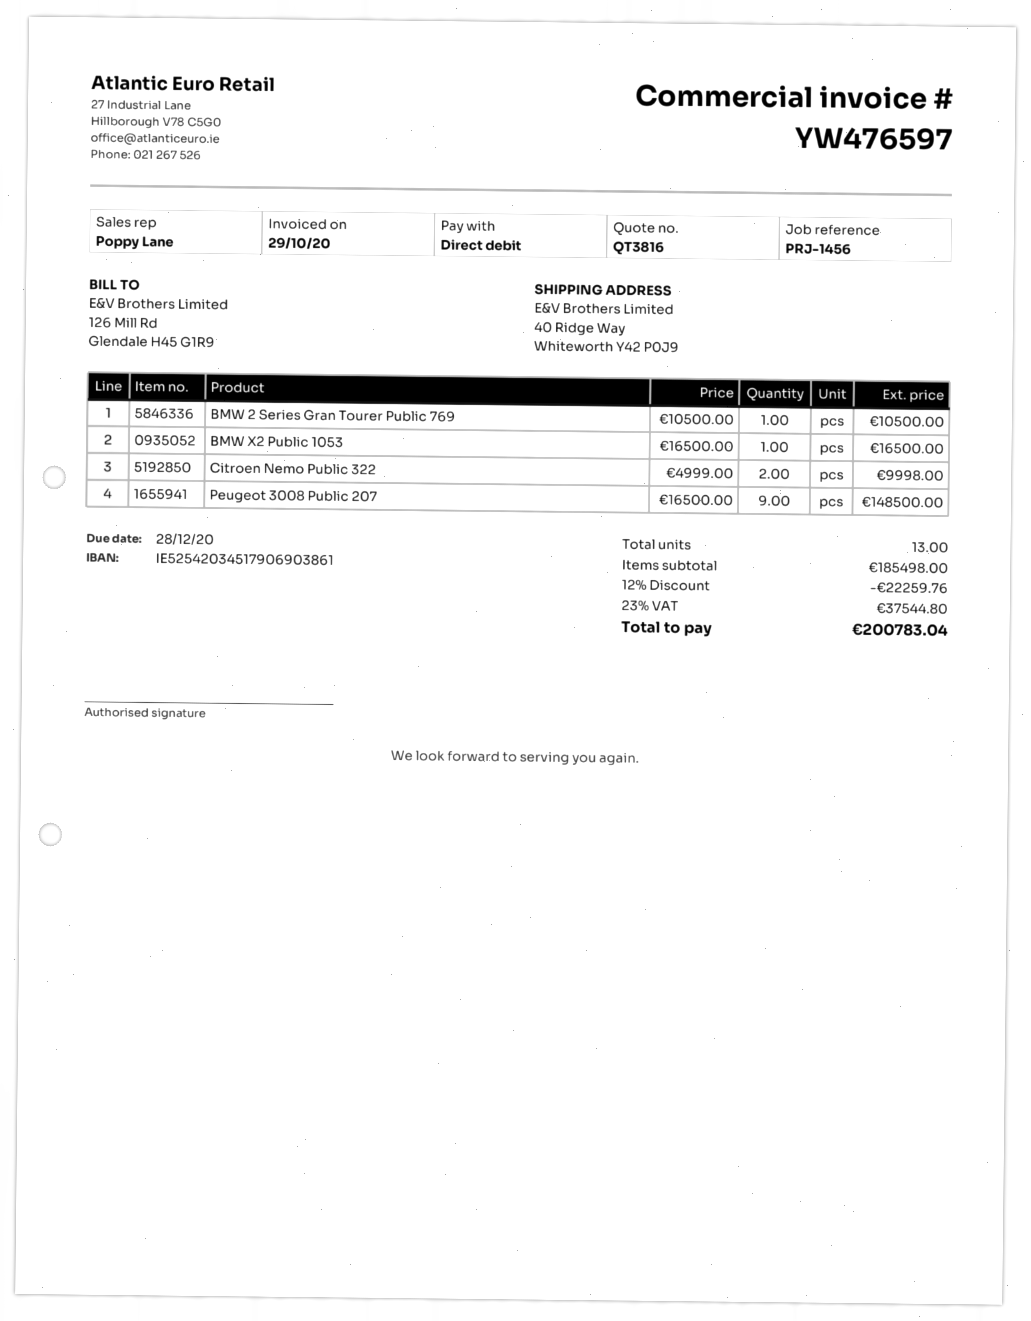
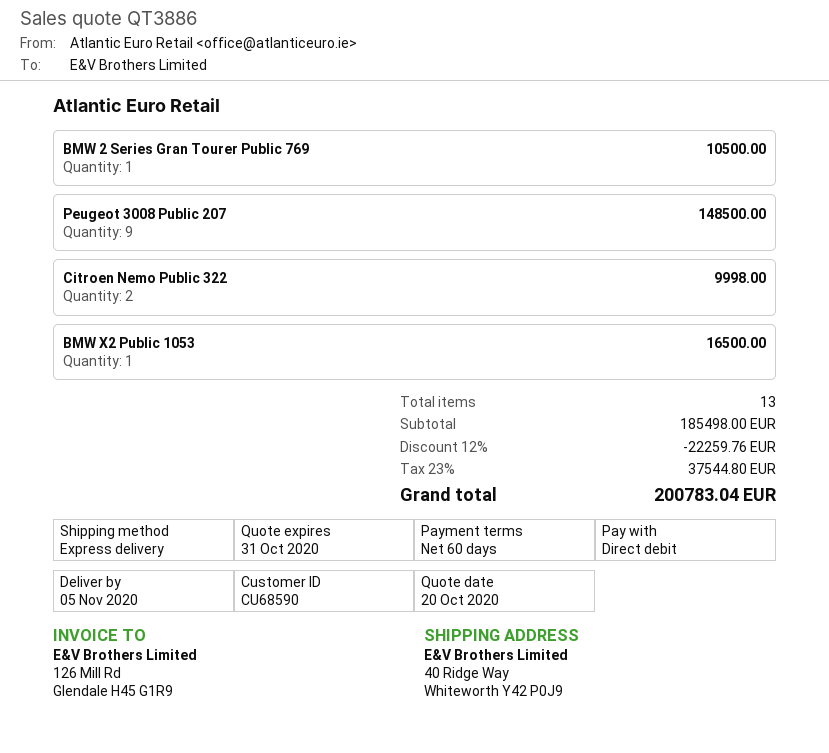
quote number: QT3816 -> QT3886

